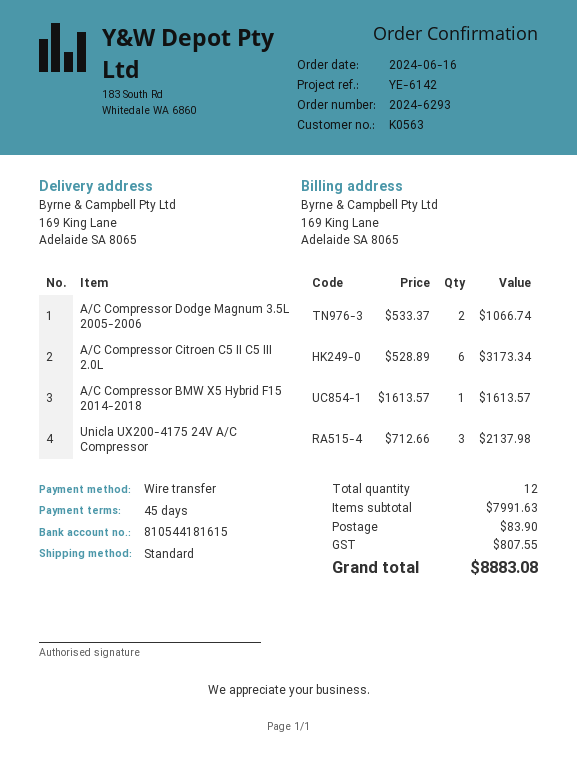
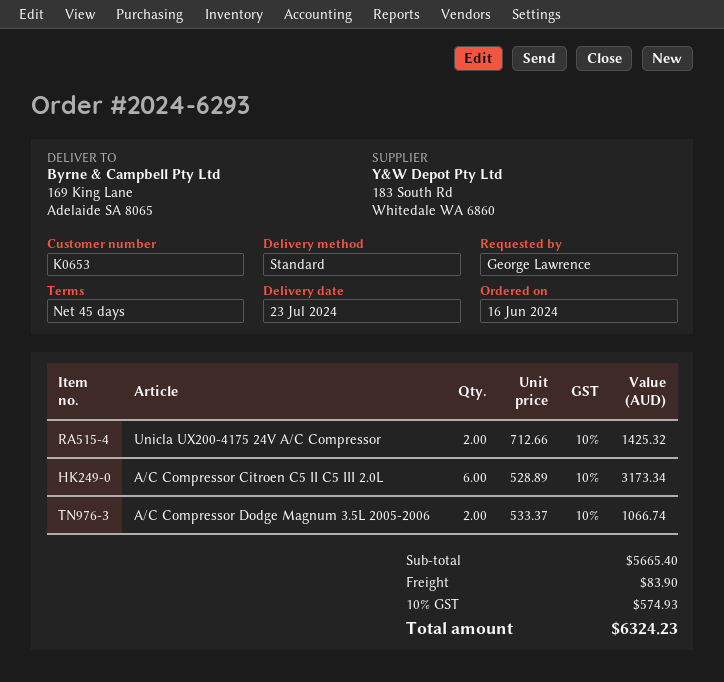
customer number: K0563 -> K0653
A/C Compressor BMW X5 Hybrid F15 2014-2018: 1 x 1613.57 = 1613.57 -> none
Unicla UX200-4175 24V A/C Compressor: 3 x 712.66 = 2137.98 -> 2 x 712.66 = 1425.32
subtotal: 7991.63 -> 5665.40
tax: 807.55 -> 574.93
total: 8883.08 -> 6324.23

